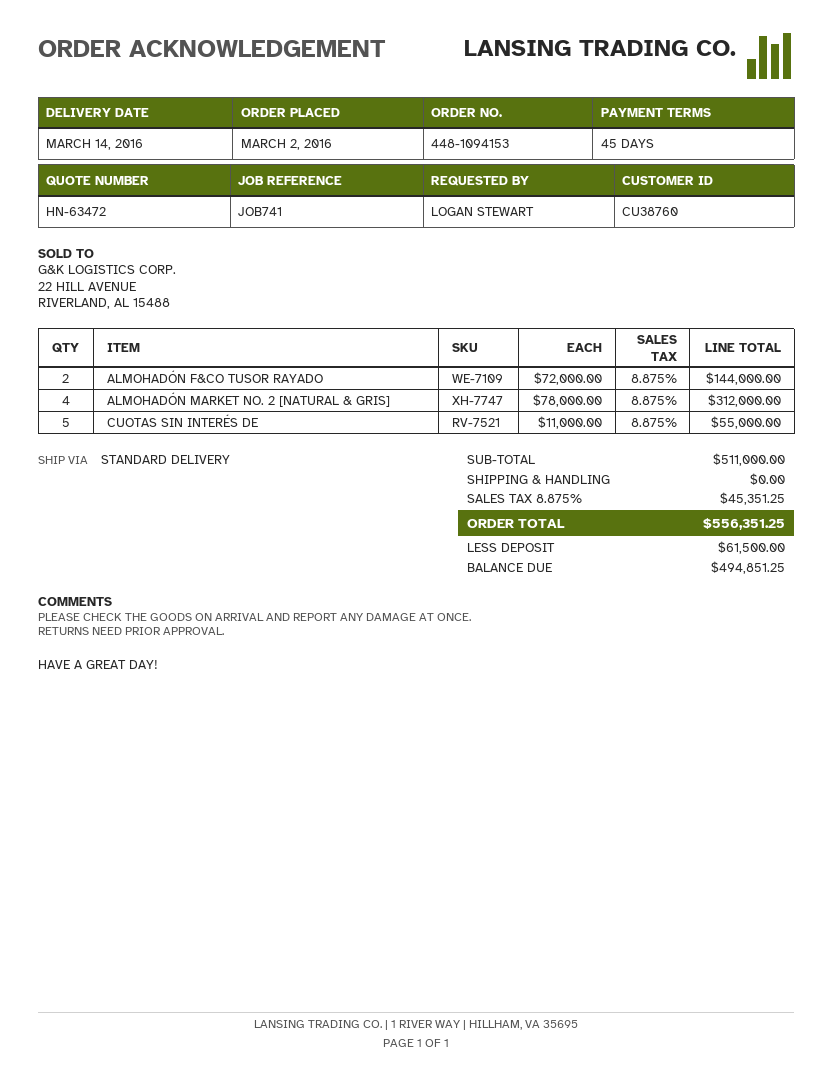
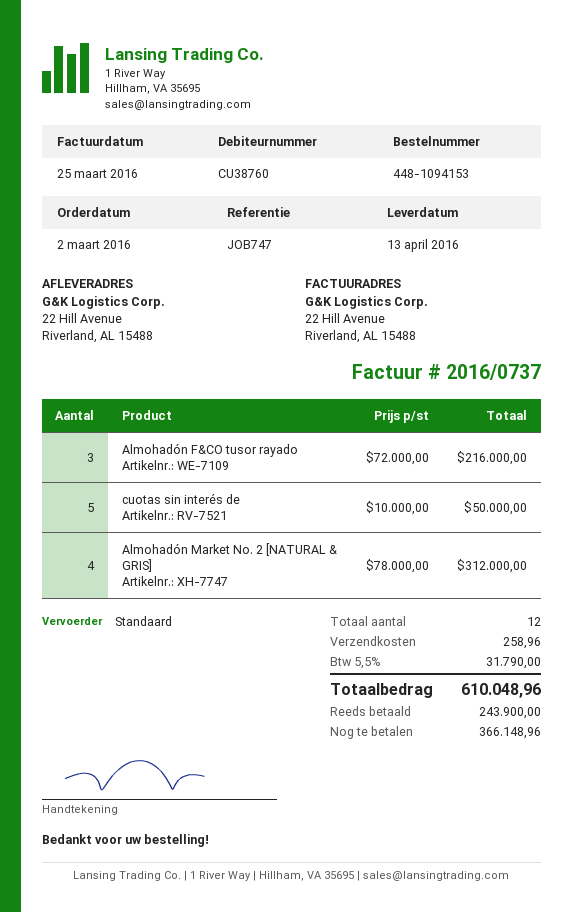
delivery date: 2016-03-14 -> 2016-04-13
reference: JOB741 -> JOB747
ALMOHADÓN F&CO TUSOR RAYADO: 2 x 72000.00 = 144000.00 -> 3 x 72000.00 = 216000.00
CUOTAS SIN INTERÉS DE: 5 x 11000.00 = 55000.00 -> 5 x 10000.00 = 50000.00
shipping: 0.00 -> 258.96
tax: 8.875% = 45351.25 -> 5.5% = 31790.00
total: 556351.25 -> 610048.96
deposit: 61500.00 -> 243900.00
balance: 494851.25 -> 366148.96

